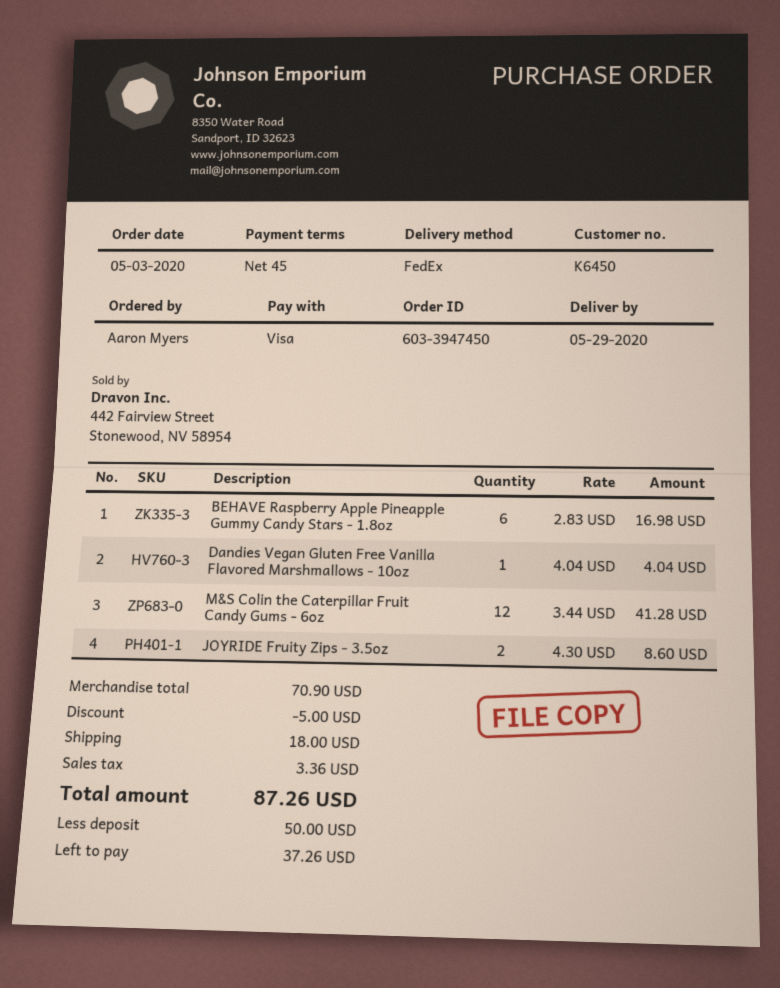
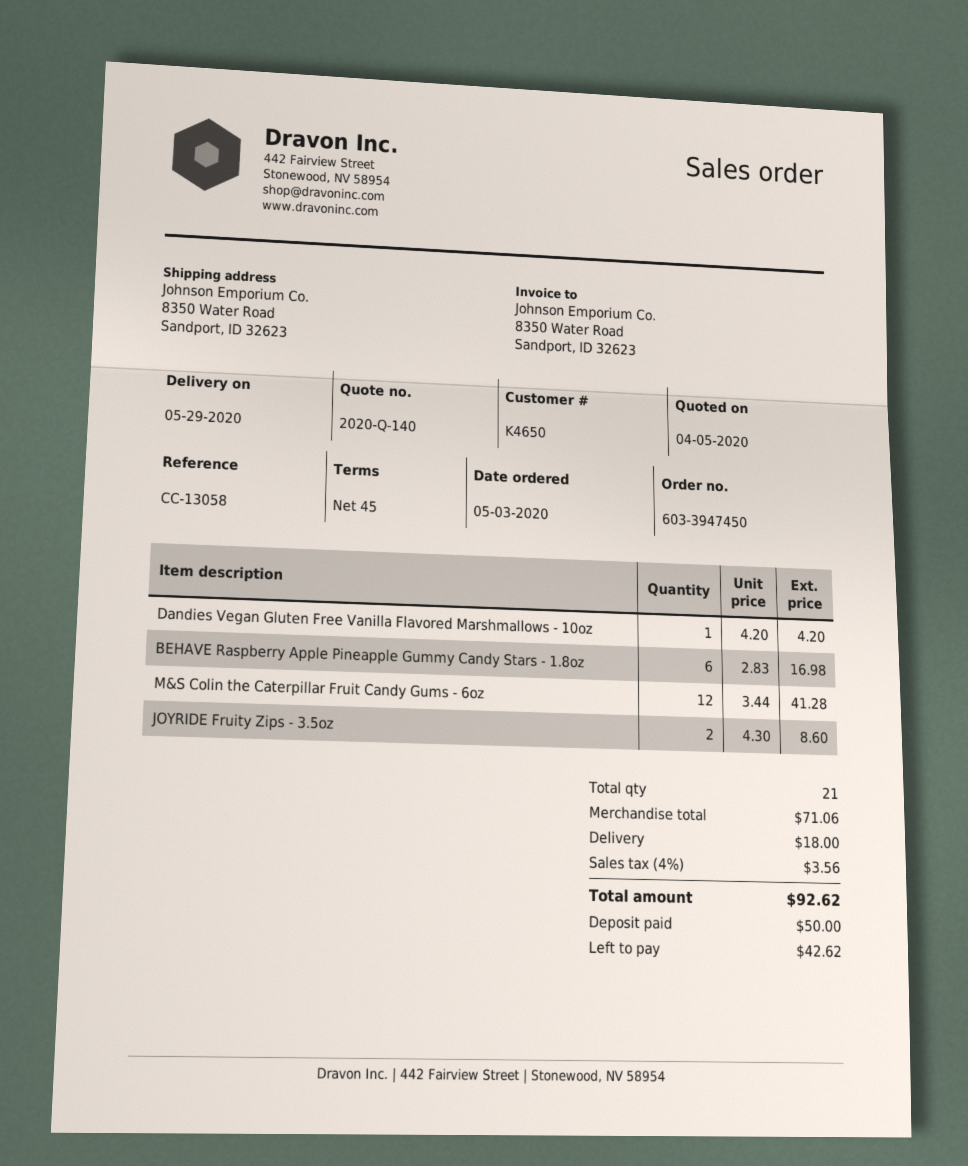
customer number: K6450 -> K4650
Dandies Vegan Gluten Free Vanilla Flavored Marshmallows - 10oz: 1 x 4.04 = 4.04 -> 1 x 4.20 = 4.20
subtotal: 70.90 -> 71.06
discount: 5.00 -> none
tax: 3.36 -> 3.56
total: 87.26 -> 92.62
balance: 37.26 -> 42.62

